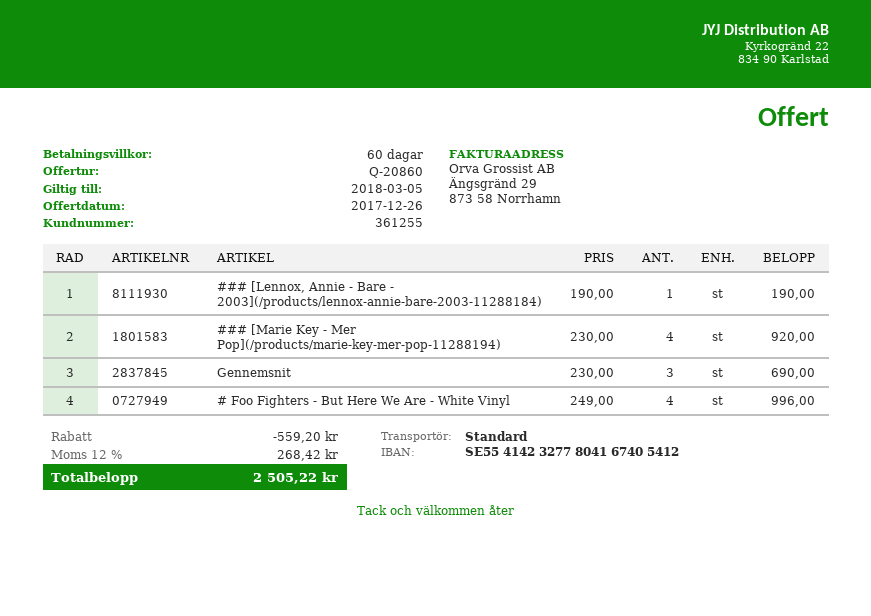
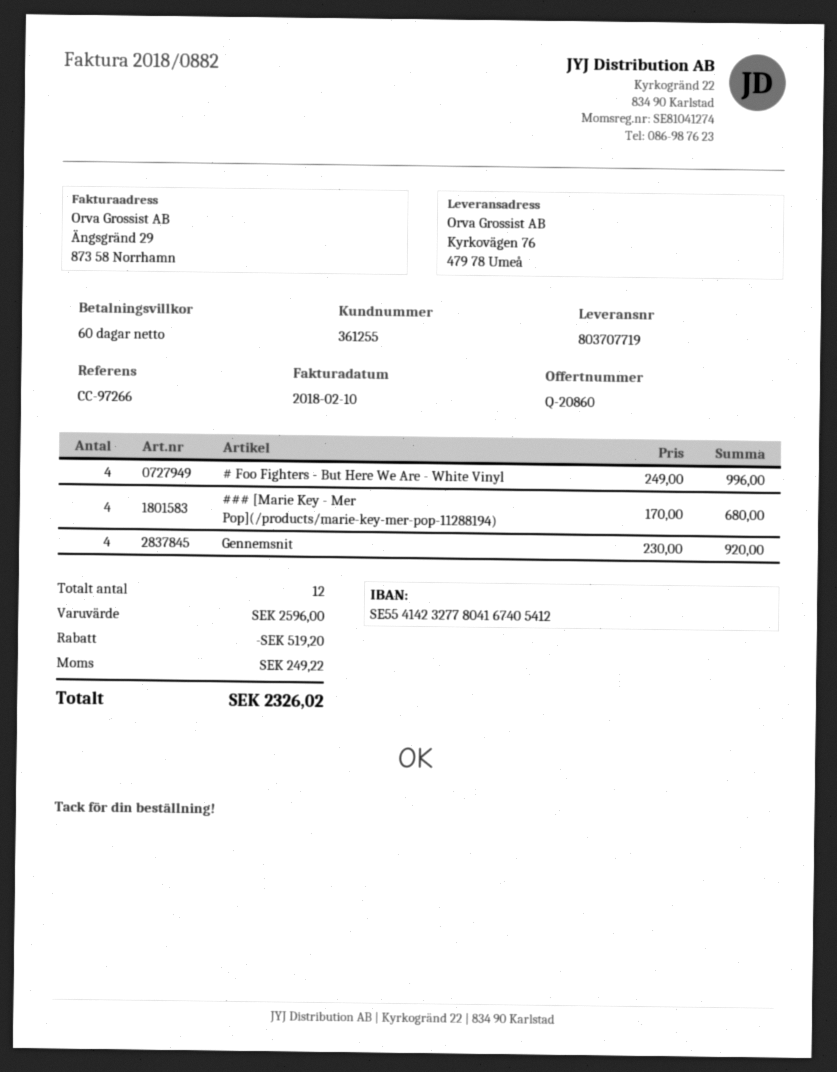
### [Lennox, Annie - Bare - 2003](/products/lennox-annie-bare-2003-11288184): 1 x 190.00 = 190.00 -> none
### [Marie Key - Mer Pop](/products/marie-key-mer-pop-11288194): 4 x 230.00 = 920.00 -> 4 x 170.00 = 680.00
Gennemsnit: 3 x 230.00 = 690.00 -> 4 x 230.00 = 920.00
discount: 559.20 -> 519.20
tax: 268.42 -> 249.22
total: 2505.22 -> 2326.02

